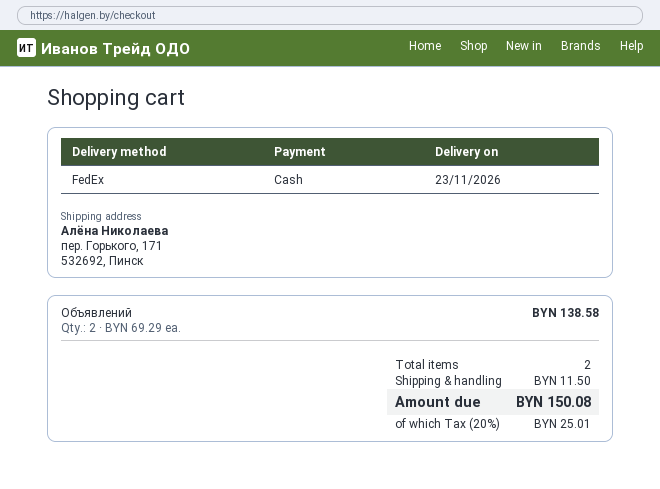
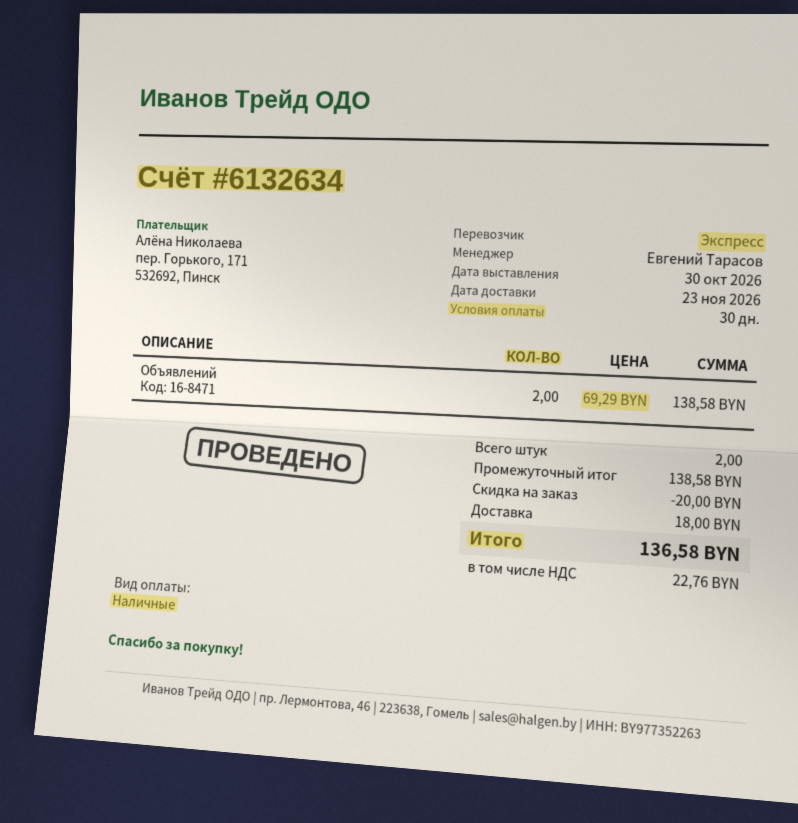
shipping method: FedEx -> express
discount: none -> 20.00
shipping: 11.50 -> 18.00
tax: 25.01 -> 22.76
total: 150.08 -> 136.58

